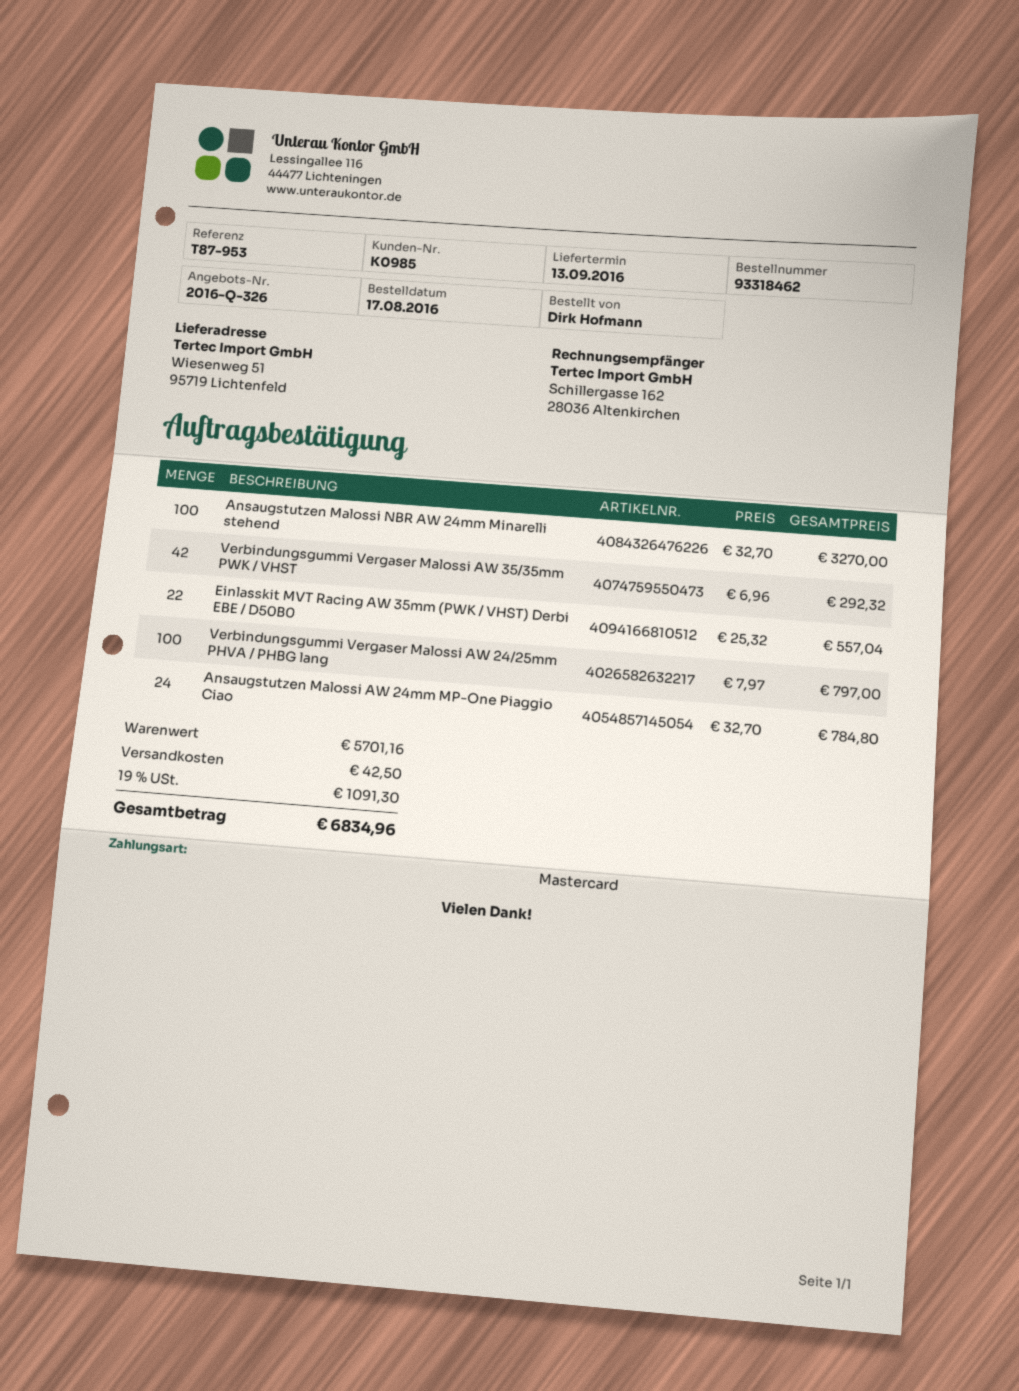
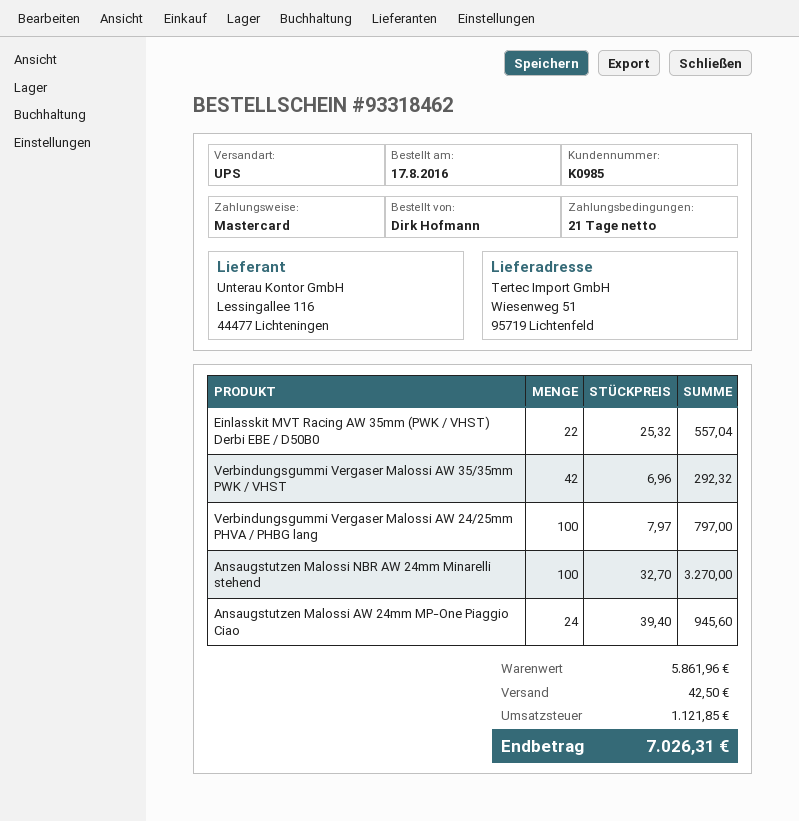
Ansaugstutzen Malossi AW 24mm MP-One Piaggio Ciao: 24 x 32.70 = 784.80 -> 24 x 39.40 = 945.60
subtotal: 5701.16 -> 5861.96
tax: 1091.30 -> 1121.85
total: 6834.96 -> 7026.31

